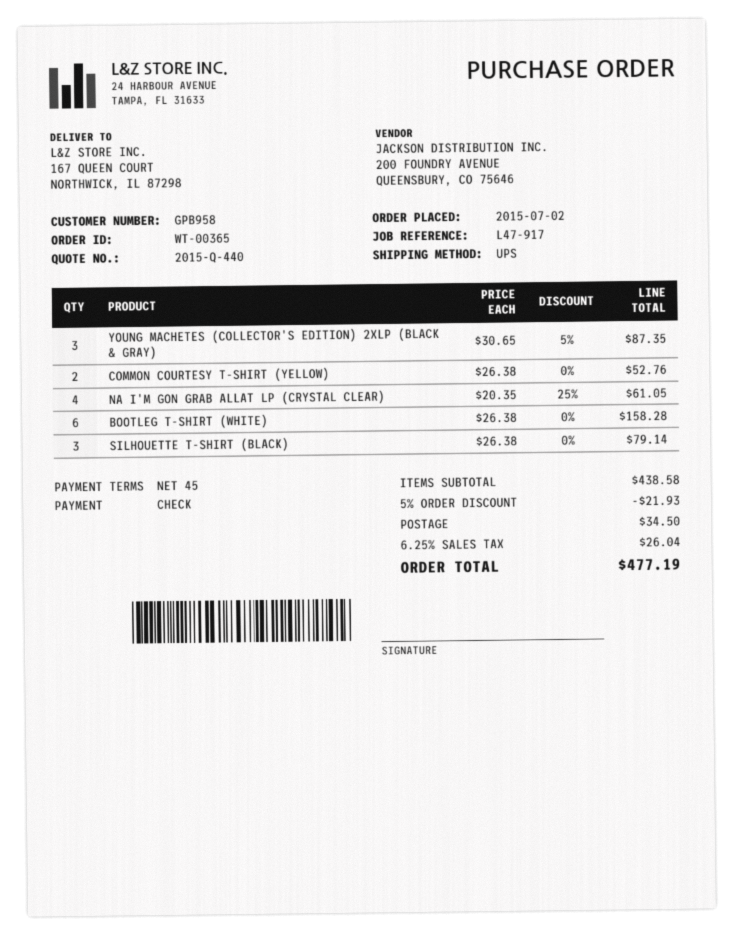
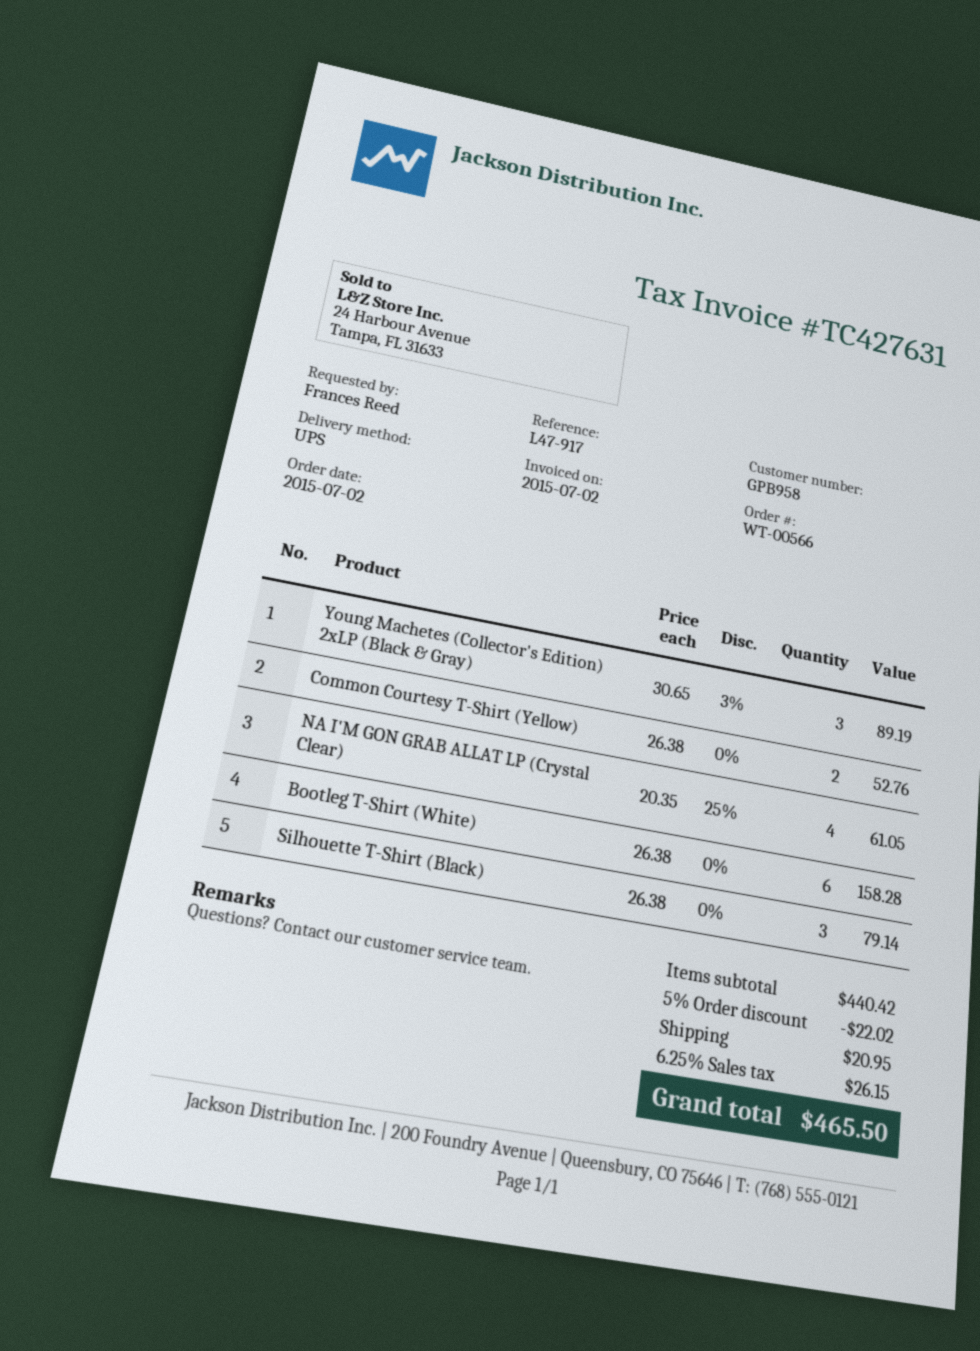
order number: WT-00365 -> WT-00566
YOUNG MACHETES (COLLECTOR'S EDITION) 2XLP (BLACK & GRAY): 3 x 30.65 - 5% = 87.35 -> 3 x 30.65 - 3% = 89.19
subtotal: 438.58 -> 440.42
discount: 5% = 21.93 -> 5% = 22.02
shipping: 34.50 -> 20.95
tax: 6.25% = 26.04 -> 6.25% = 26.15
total: 477.19 -> 465.50

